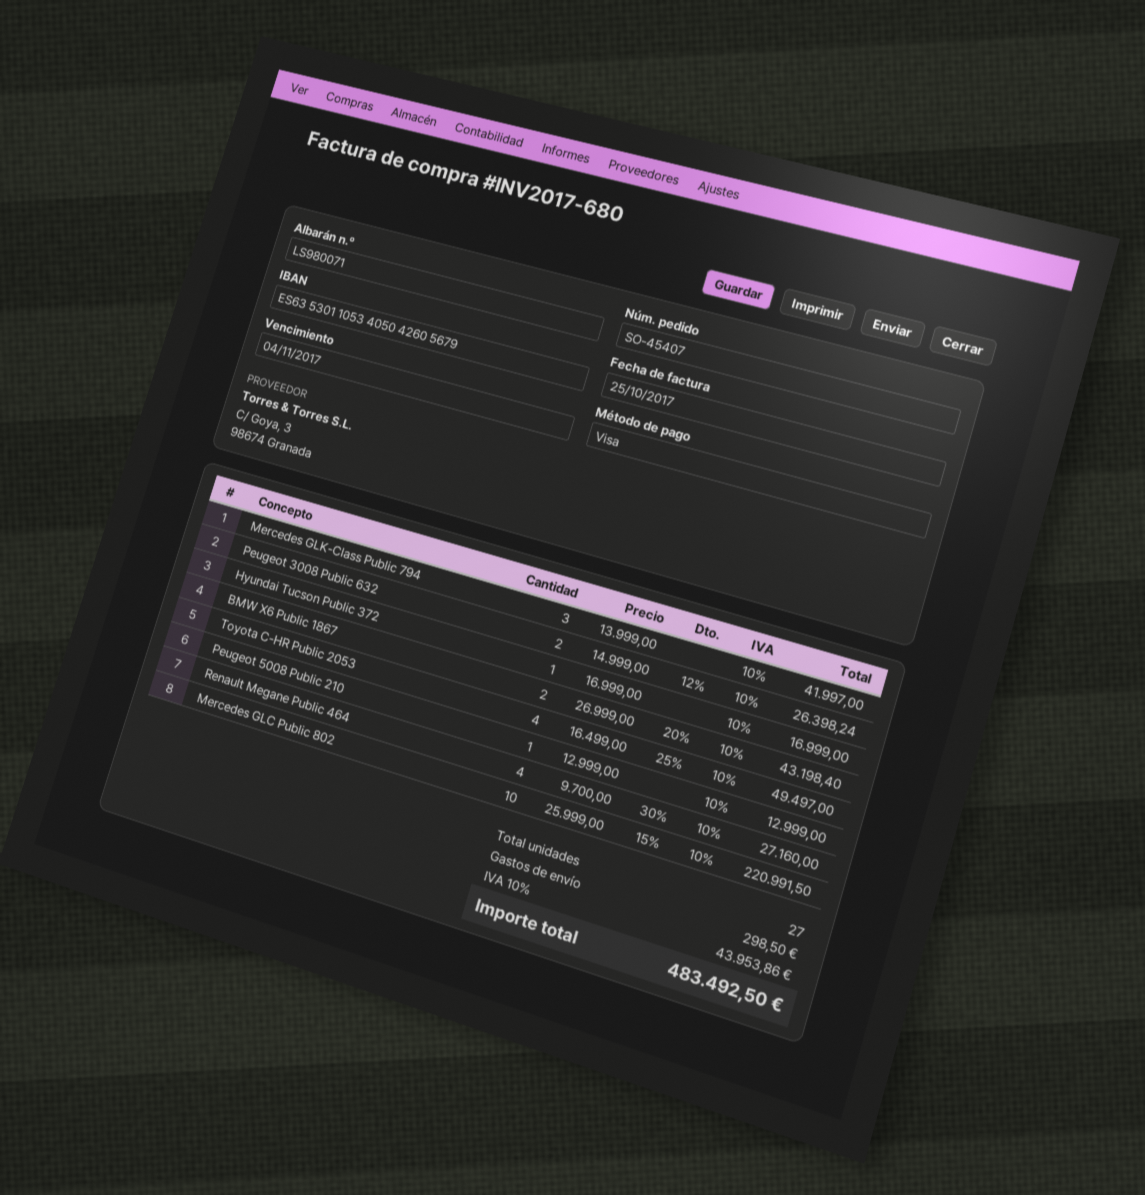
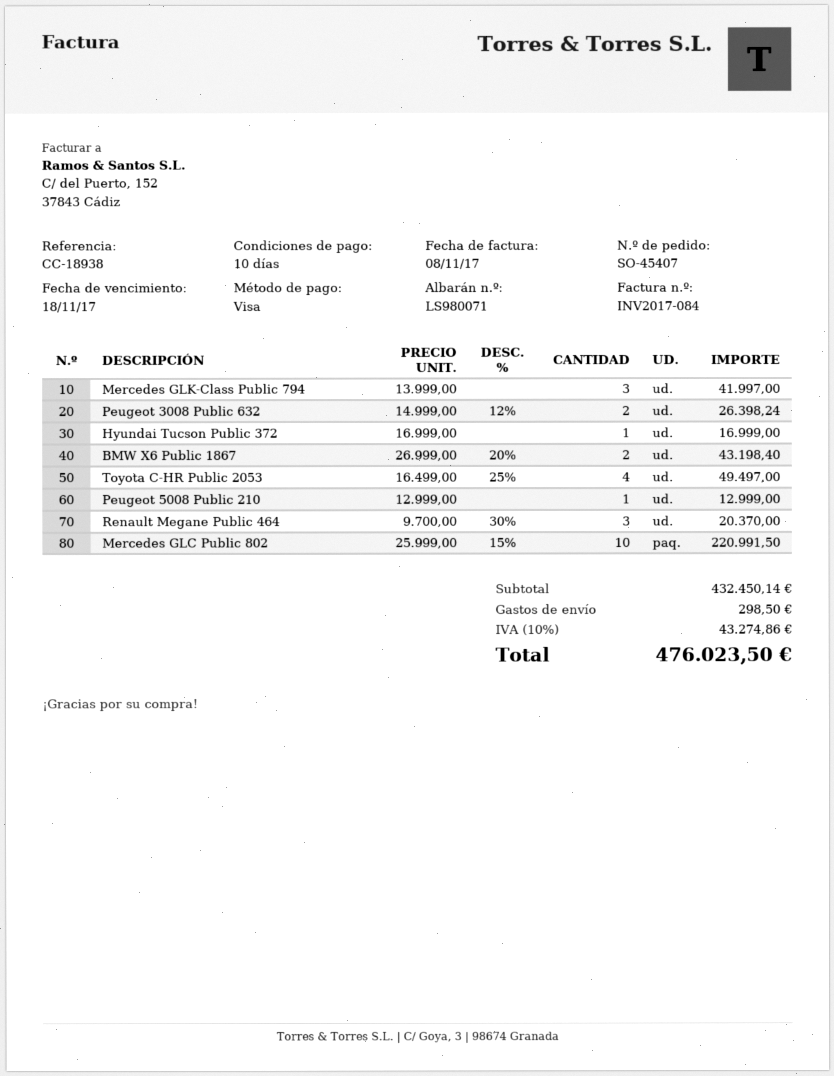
invoice number: INV2017-680 -> INV2017-084
invoice date: 2017-10-25 -> 2017-11-08
due date: 2017-11-04 -> 2017-11-18
Renault Megane Public 464: 4 x 9700.00 - 30% = 27160.00 -> 3 x 9700.00 - 30% = 20370.00
tax: 10% = 43953.86 -> 10% = 43274.86
total: 483492.50 -> 476023.50

